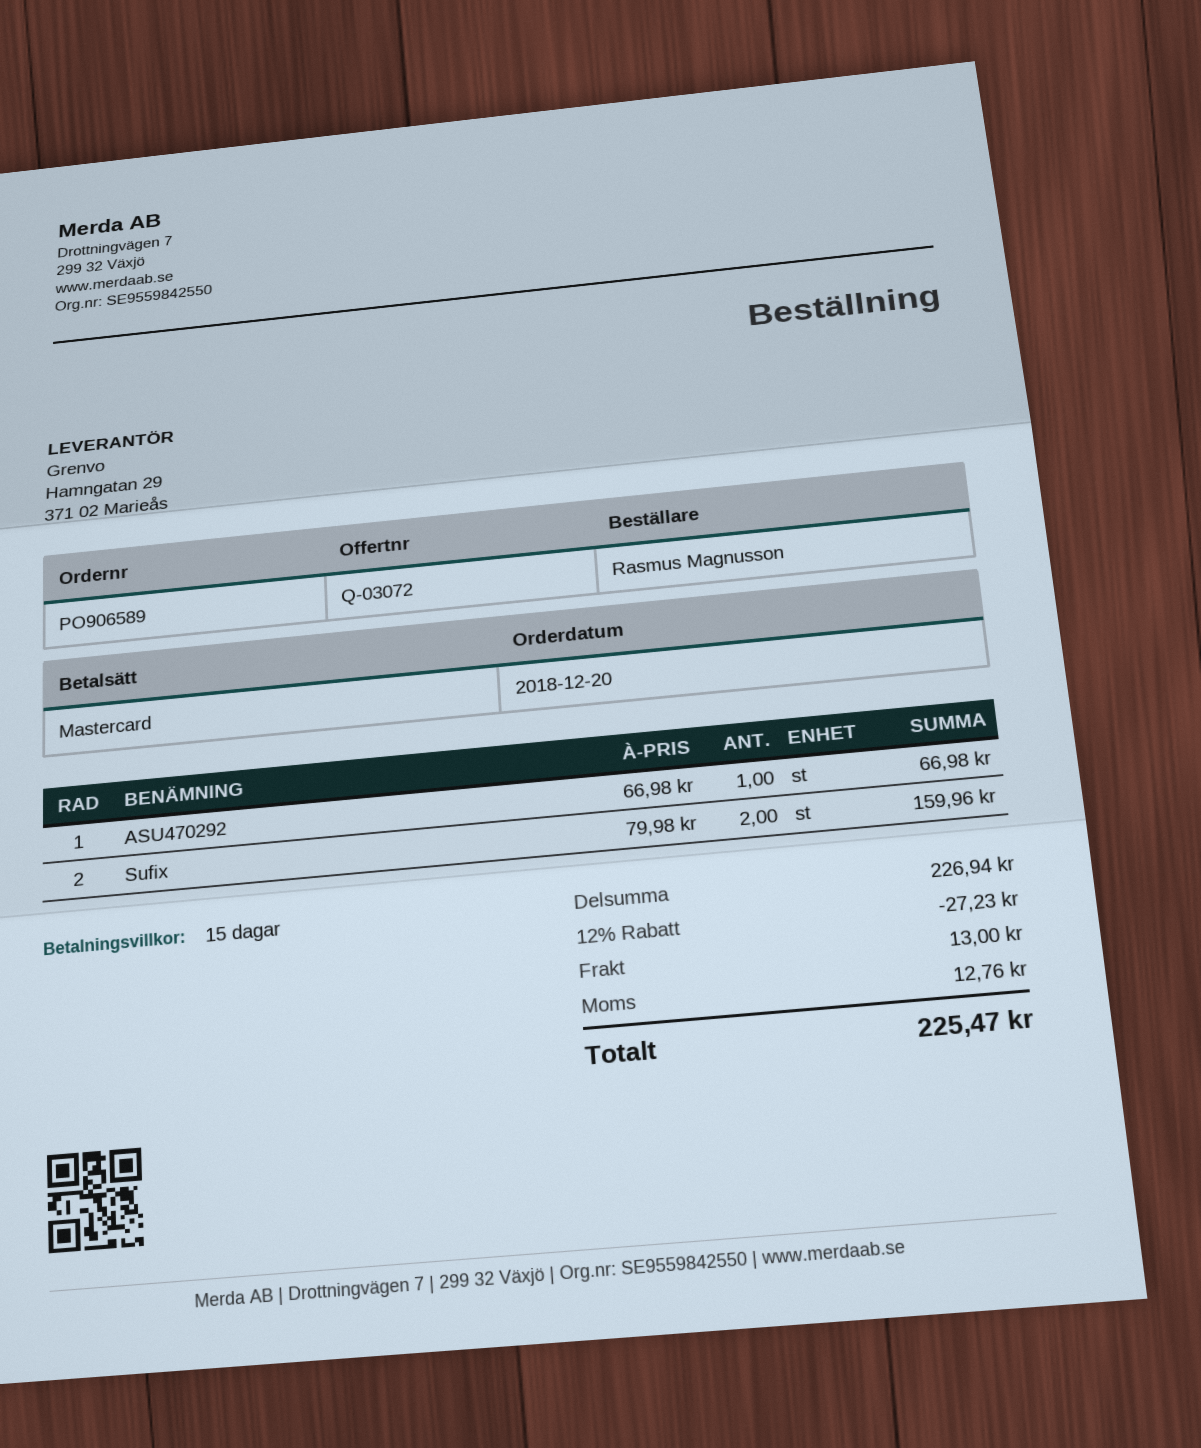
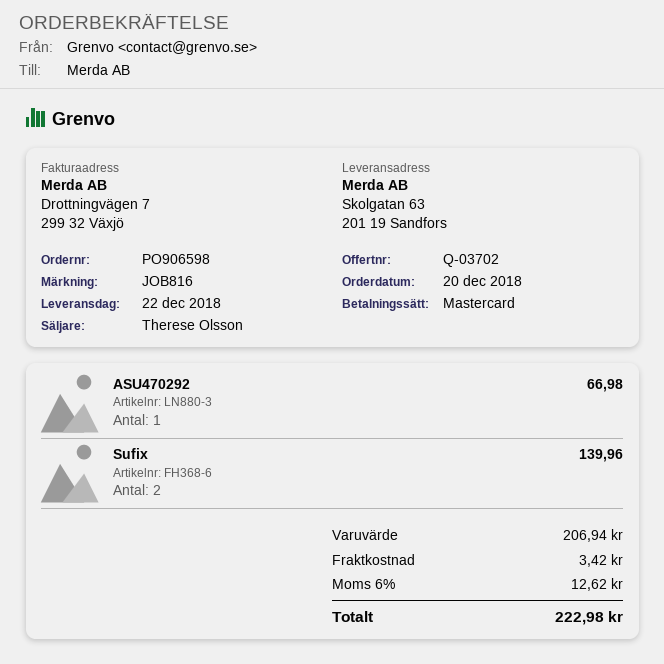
quote number: Q-03072 -> Q-03702
order number: PO906589 -> PO906598
Sufix: 2 for 159.96 -> 2 for 139.96
subtotal: 226.94 -> 206.94
discount: 12% = 27.23 -> none
shipping: 13.00 -> 3.42
tax: 12.76 -> 12.62
total: 225.47 -> 222.98

